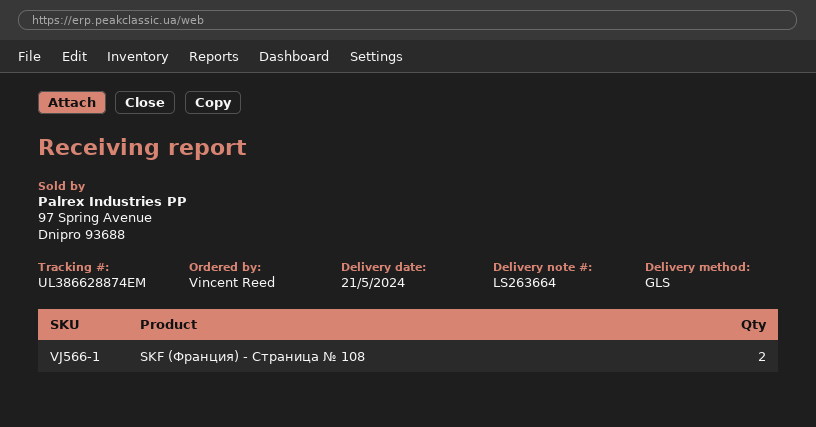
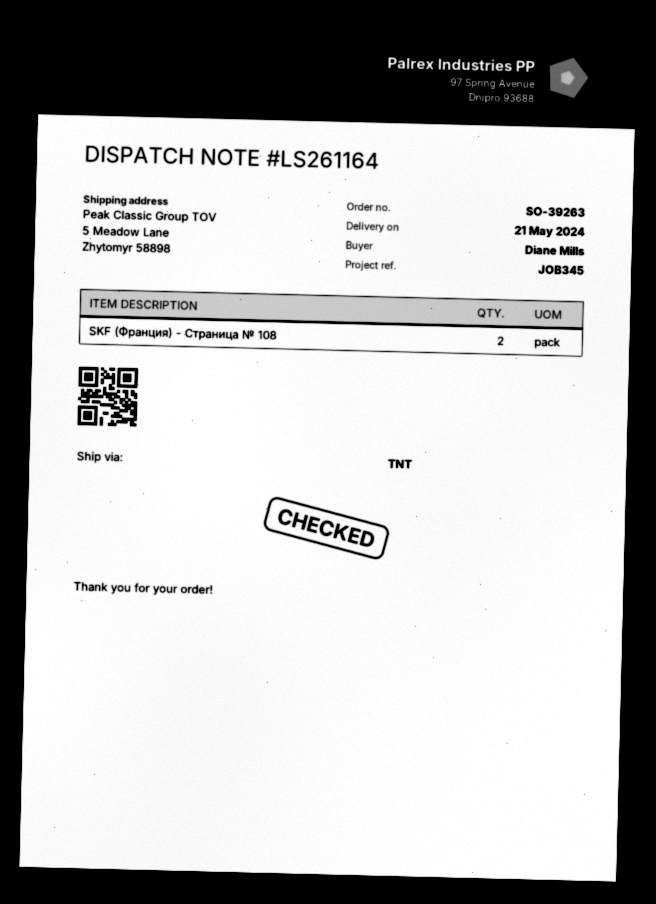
delivery note number: LS263664 -> LS261164
ordered by: Vincent Reed -> Diane Mills
shipping method: GLS -> TNT

